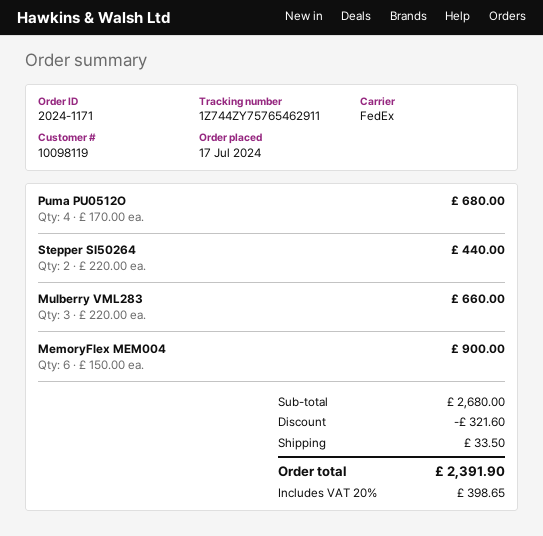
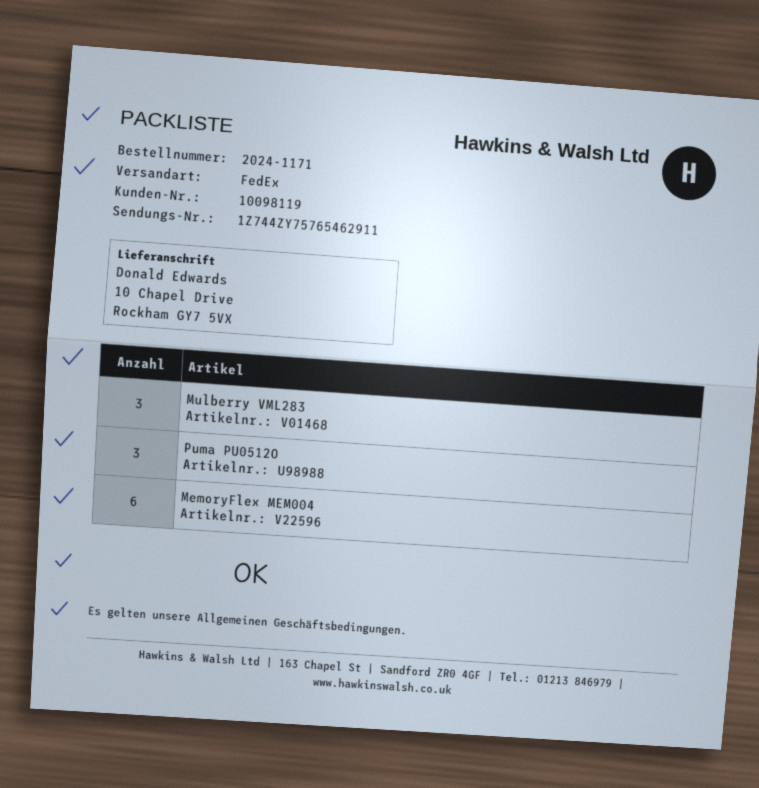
Puma PU0512O: 4 -> 3
Stepper SI50264: 2 -> none

